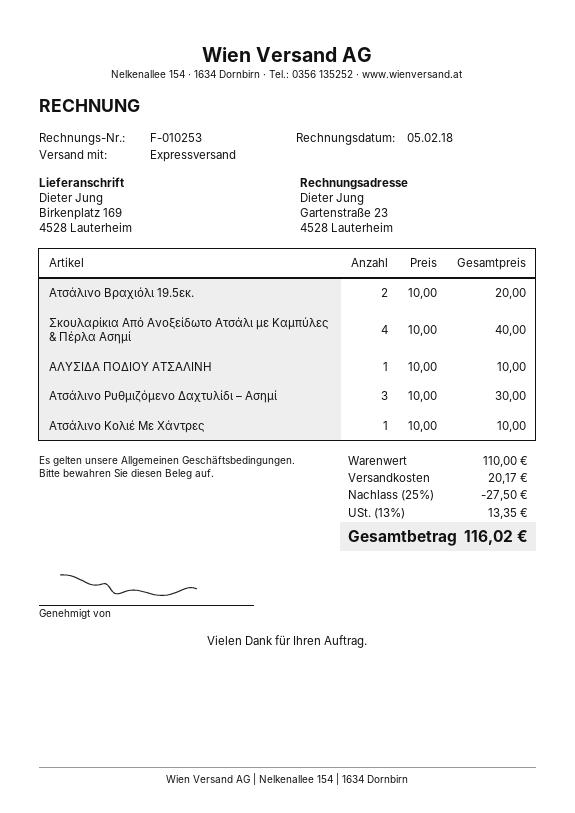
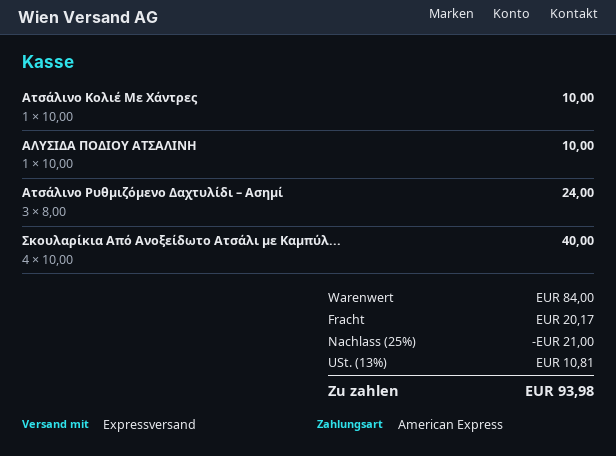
Ατσάλινο Βραχιόλι 19.5εκ.: 2 x 10.00 = 20.00 -> none
Ατσάλινο Ρυθμιζόμενο Δαχτυλίδι – Ασημί: 3 x 10.00 = 30.00 -> 3 x 8.00 = 24.00
subtotal: 110.00 -> 84.00
discount: 25% = 27.50 -> 25% = 21.00
tax: 13% = 13.35 -> 13% = 10.81
total: 116.02 -> 93.98

